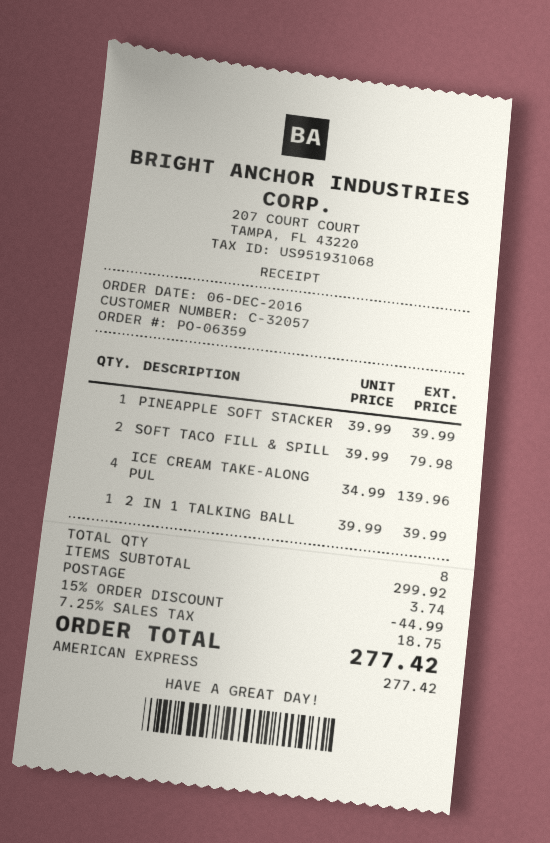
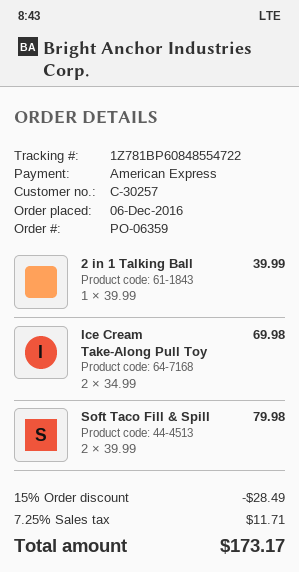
customer number: C-32057 -> C-30257
PINEAPPLE SOFT STACKER: 1 x 39.99 = 39.99 -> none
ICE CREAM TAKE-ALONG PUL: 4 x 34.99 = 139.96 -> 2 x 34.99 = 69.98
discount: 15% = 44.99 -> 15% = 28.49
shipping: 3.74 -> none
tax: 7.25% = 18.75 -> 7.25% = 11.71
total: 277.42 -> 173.17

